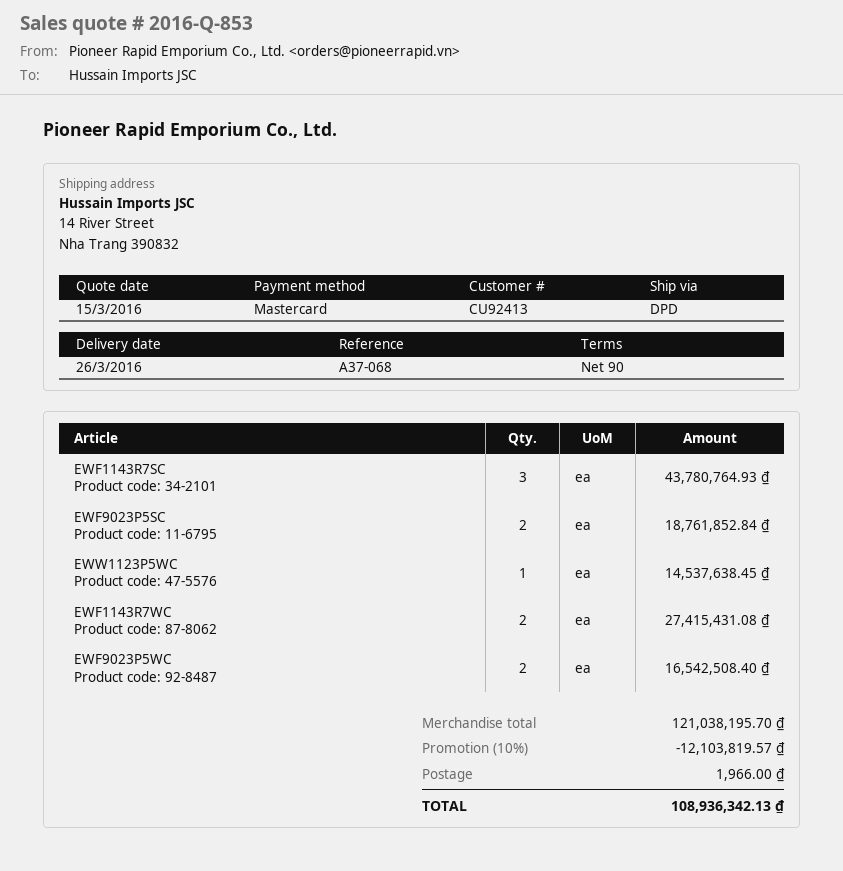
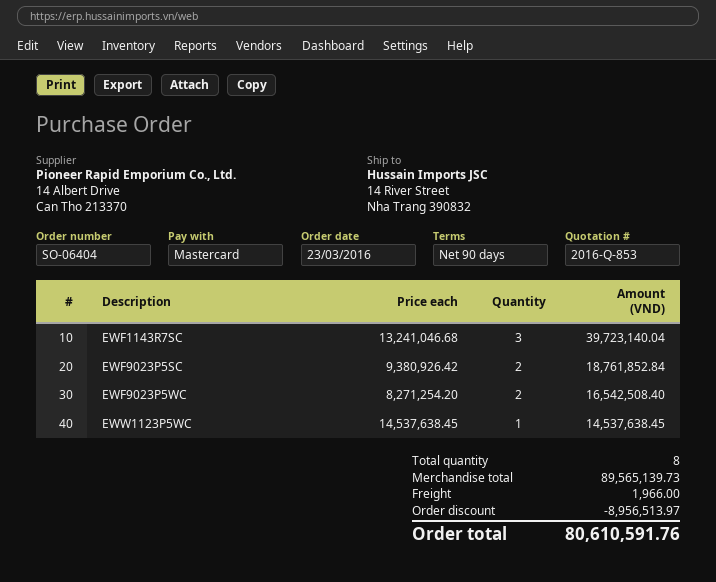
EWF1143R7SC: 3 for 43780764.93 -> 3 for 39723140.04
EWF1143R7WC: 2 for 27415431.08 -> none
subtotal: 121038195.70 -> 89565139.73
discount: 12103819.57 -> 8956513.97
total: 108936342.13 -> 80610591.76

